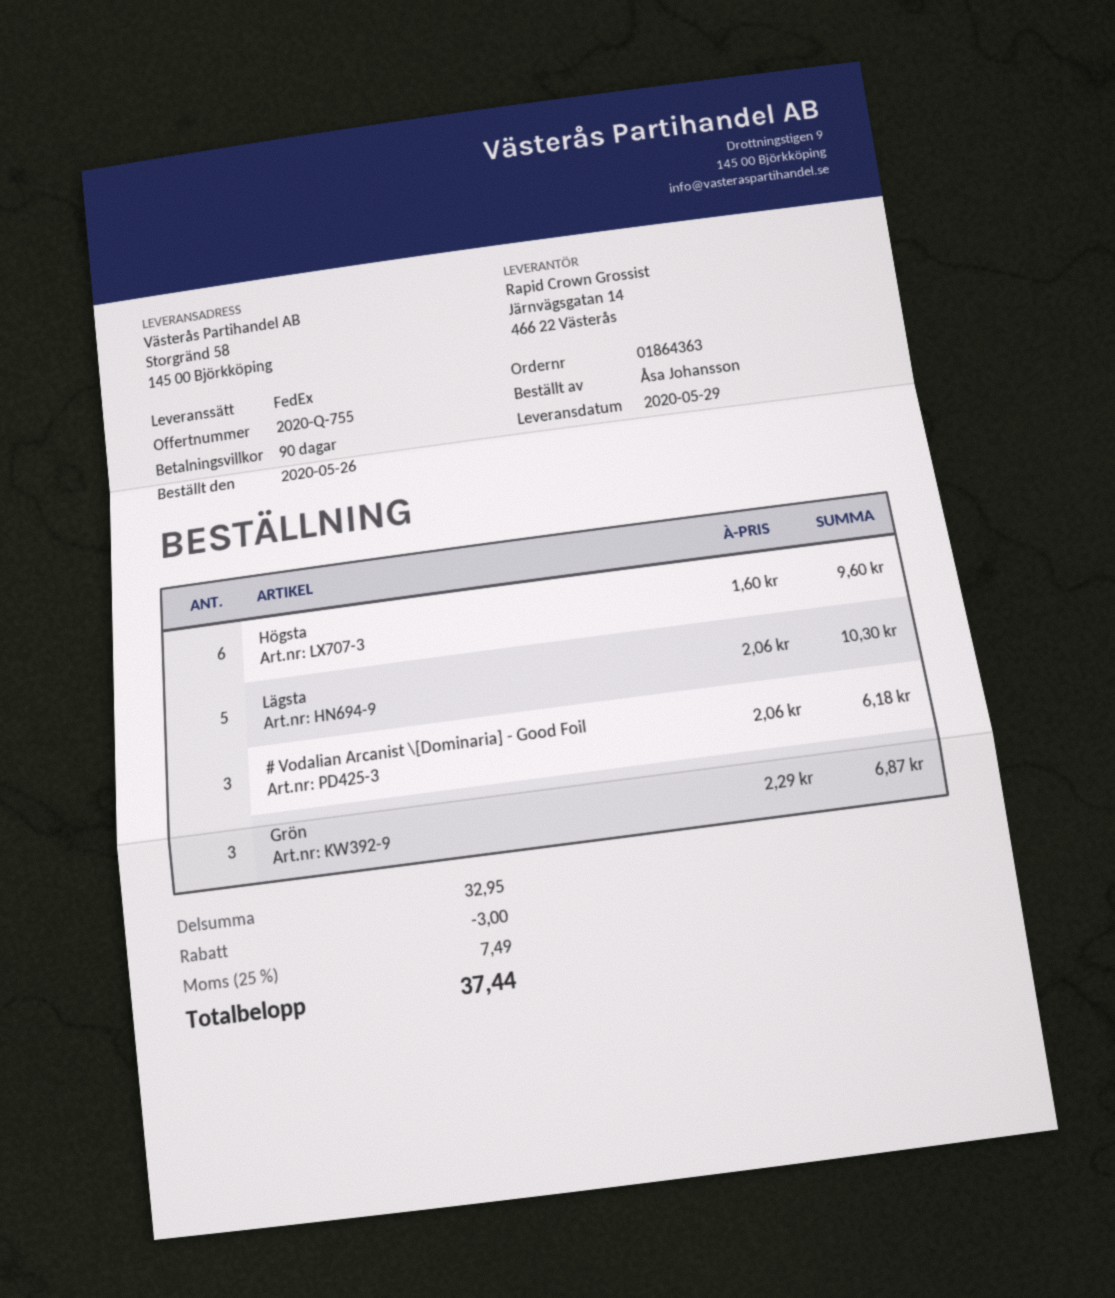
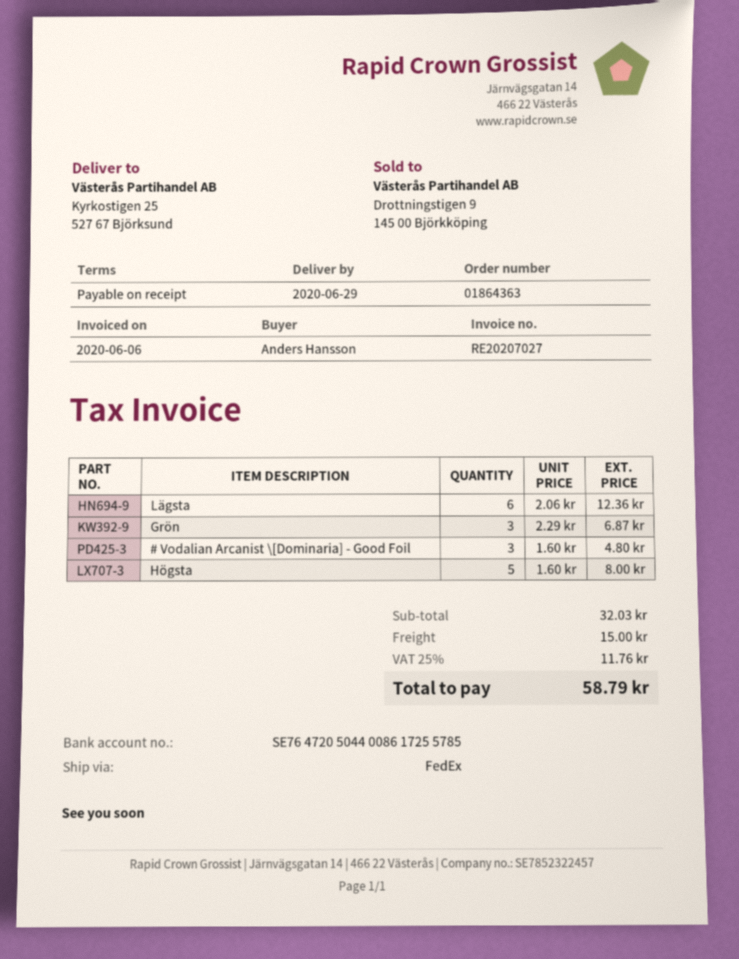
delivery date: 2020-05-29 -> 2020-06-29
payment terms: 90 days -> on receipt
ordered by: Åsa Johansson -> Anders Hansson
ship to: Storgränd 58, 145 00 Björkköping -> Kyrkostigen 25, 527 67 Björksund
Högsta: 6 x 1.60 = 9.60 -> 5 x 1.60 = 8.00
Lägsta: 5 x 2.06 = 10.30 -> 6 x 2.06 = 12.36
# Vodalian Arcanist \[Dominaria] - Good Foil: 3 x 2.06 = 6.18 -> 3 x 1.60 = 4.80
subtotal: 32.95 -> 32.03
discount: 3.00 -> none
shipping: none -> 15.00
tax: 25% = 7.49 -> 25% = 11.76
total: 37.44 -> 58.79

